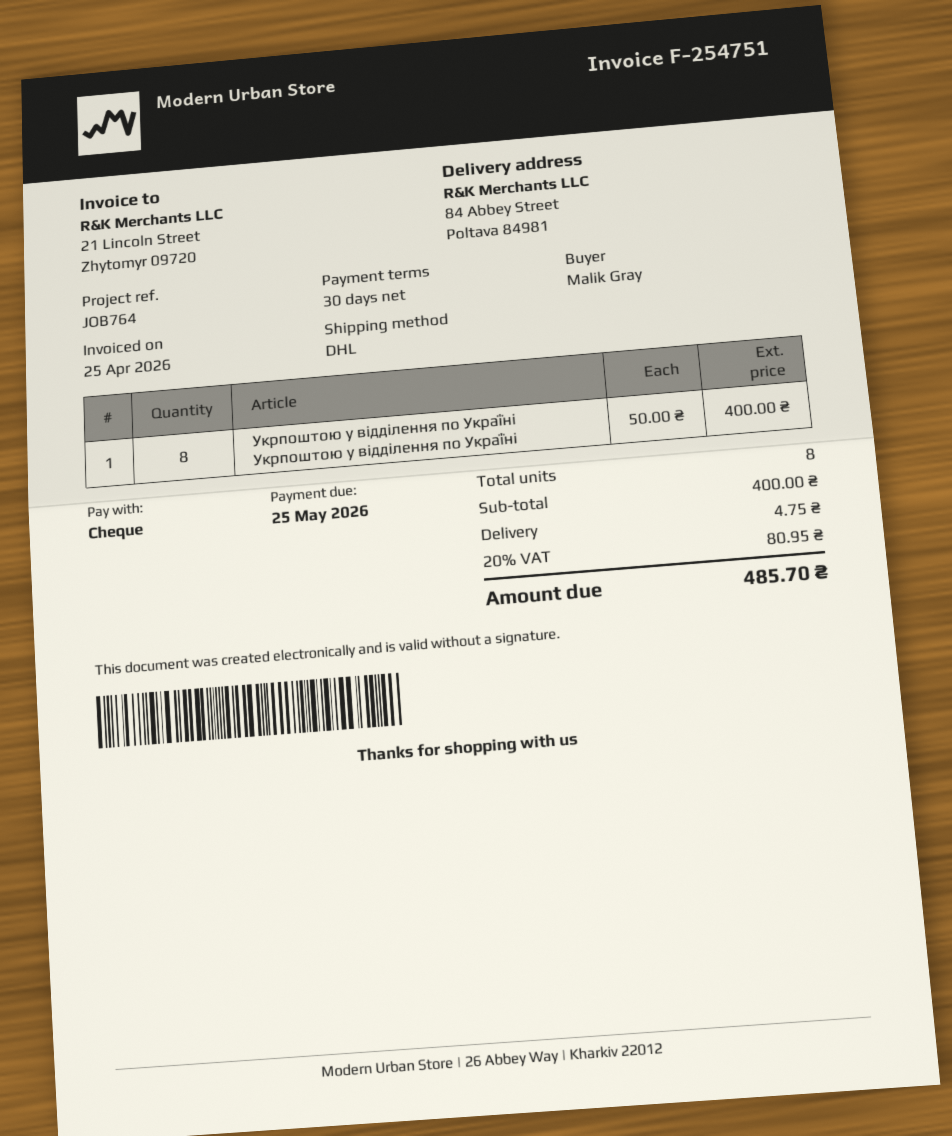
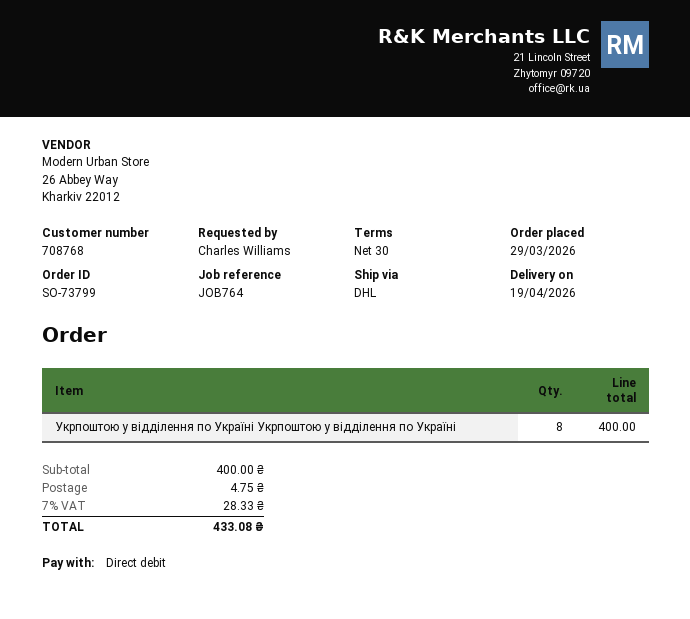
ordered by: Malik Gray -> Charles Williams
payment method: cheque -> direct debit
tax: 20% = 80.95 -> 7% = 28.33
total: 485.70 -> 433.08

